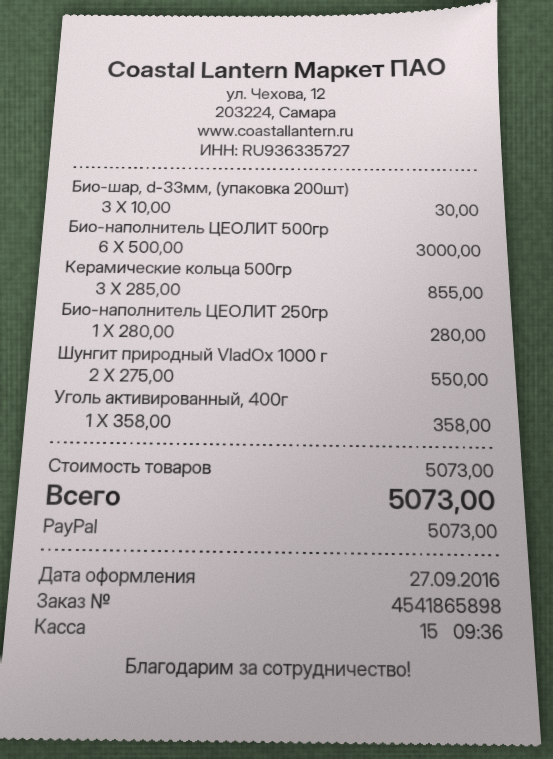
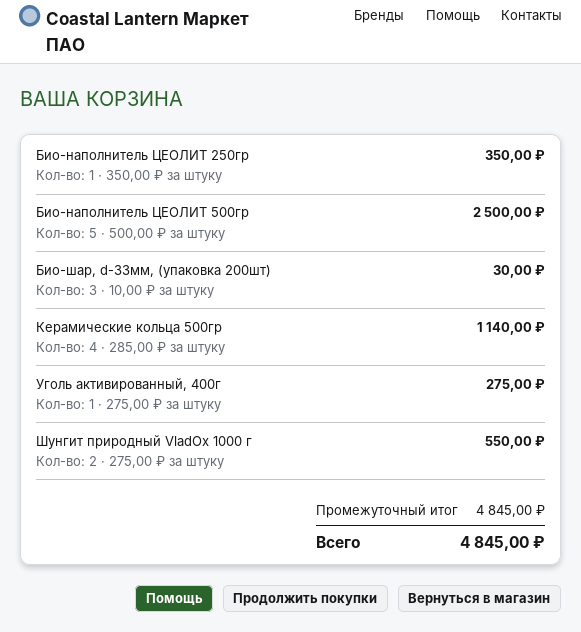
Био-наполнитель ЦЕОЛИТ 500гр: 6 x 500.00 = 3000.00 -> 5 x 500.00 = 2500.00
Керамические кольца 500гр: 3 x 285.00 = 855.00 -> 4 x 285.00 = 1140.00
Био-наполнитель ЦЕОЛИТ 250гр: 1 x 280.00 = 280.00 -> 1 x 350.00 = 350.00
Уголь активированный, 400г: 1 x 358.00 = 358.00 -> 1 x 275.00 = 275.00
subtotal: 5073.00 -> 4845.00
total: 5073.00 -> 4845.00

